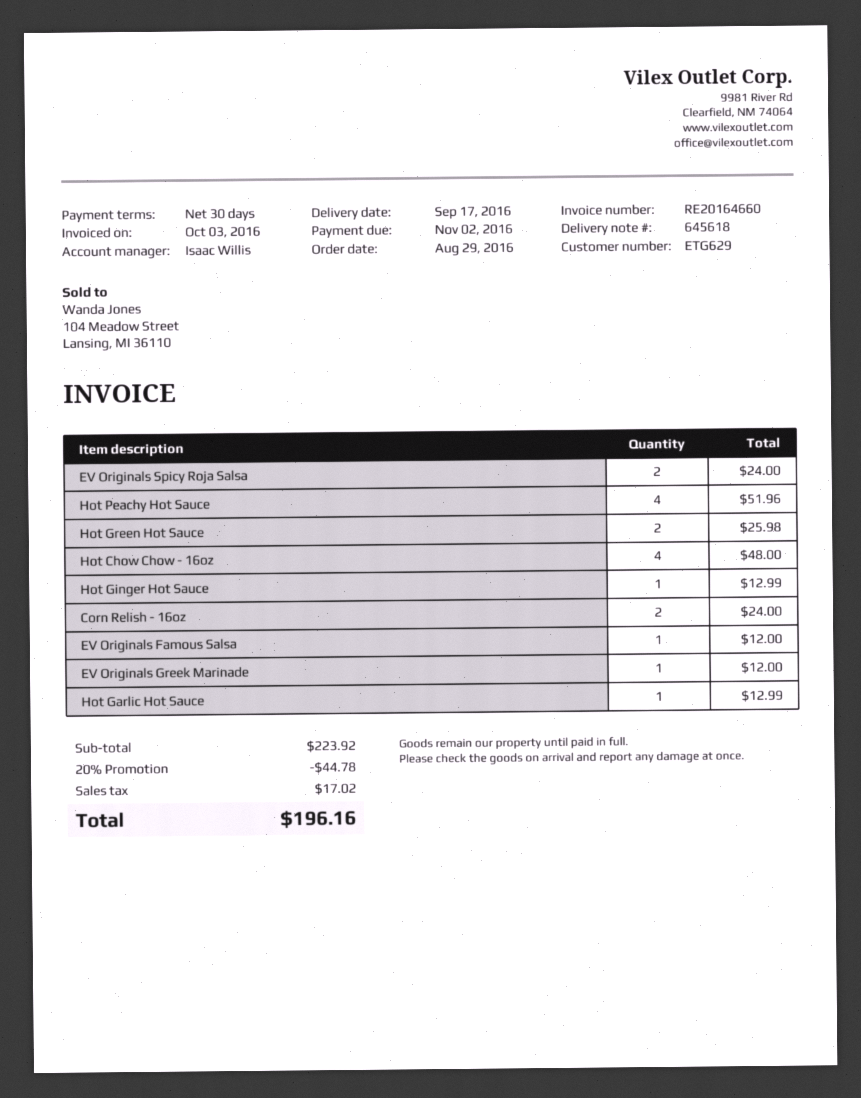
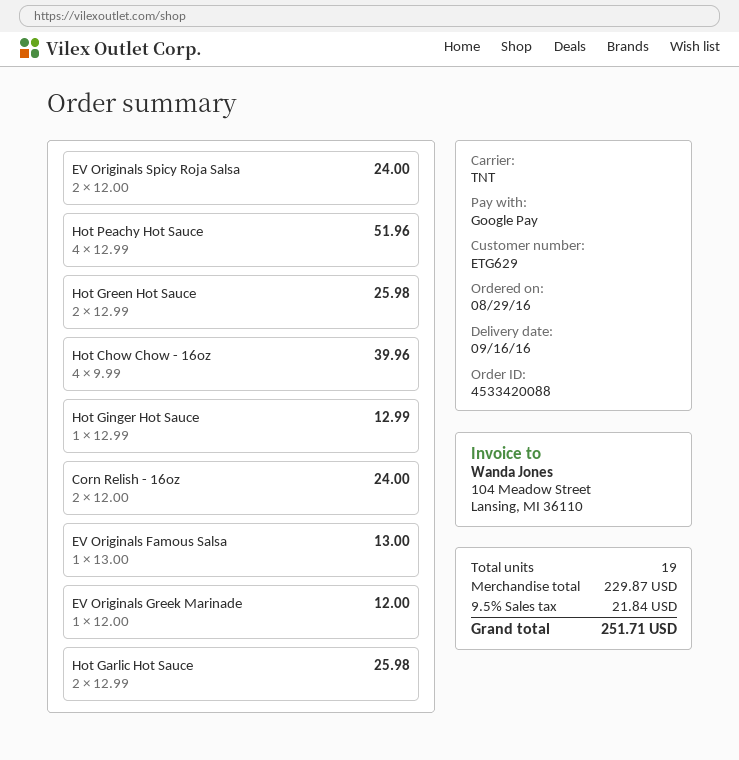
delivery date: 2016-09-17 -> 2016-09-16
Hot Chow Chow - 16oz: 4 for 48.00 -> 4 for 39.96
EV Originals Famous Salsa: 1 for 12.00 -> 1 for 13.00
Hot Garlic Hot Sauce: 1 for 12.99 -> 2 for 25.98
subtotal: 223.92 -> 229.87
discount: 20% = 44.78 -> none
tax: 17.02 -> 21.84
total: 196.16 -> 251.71

